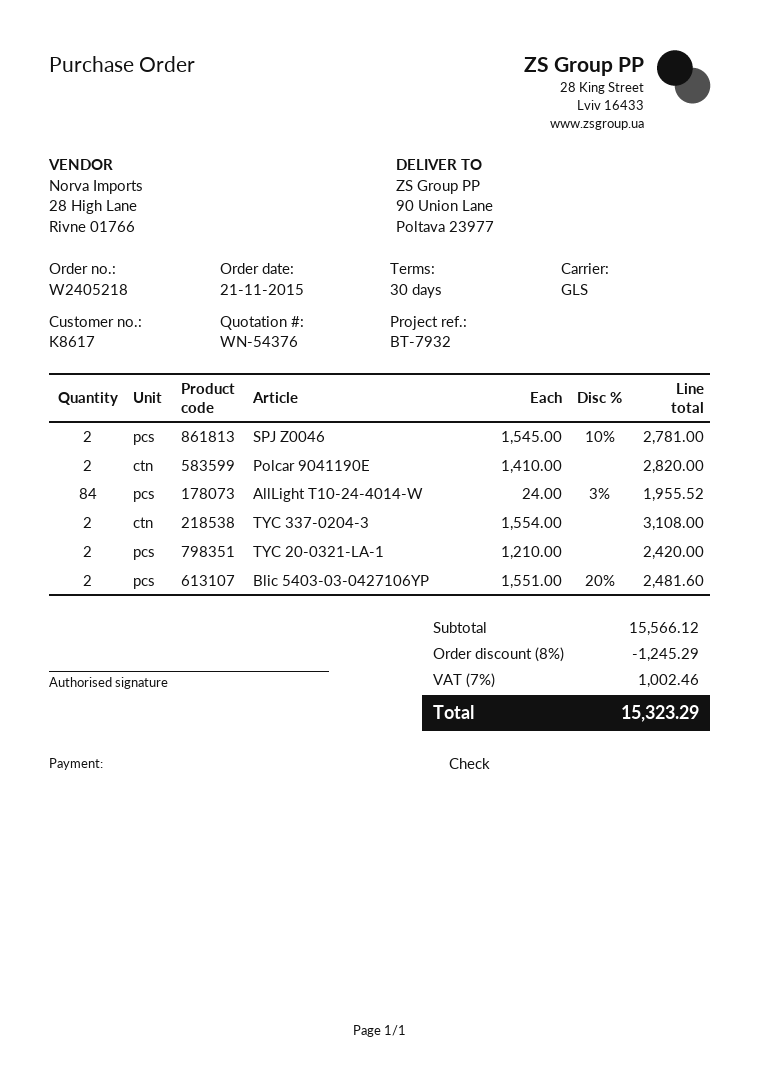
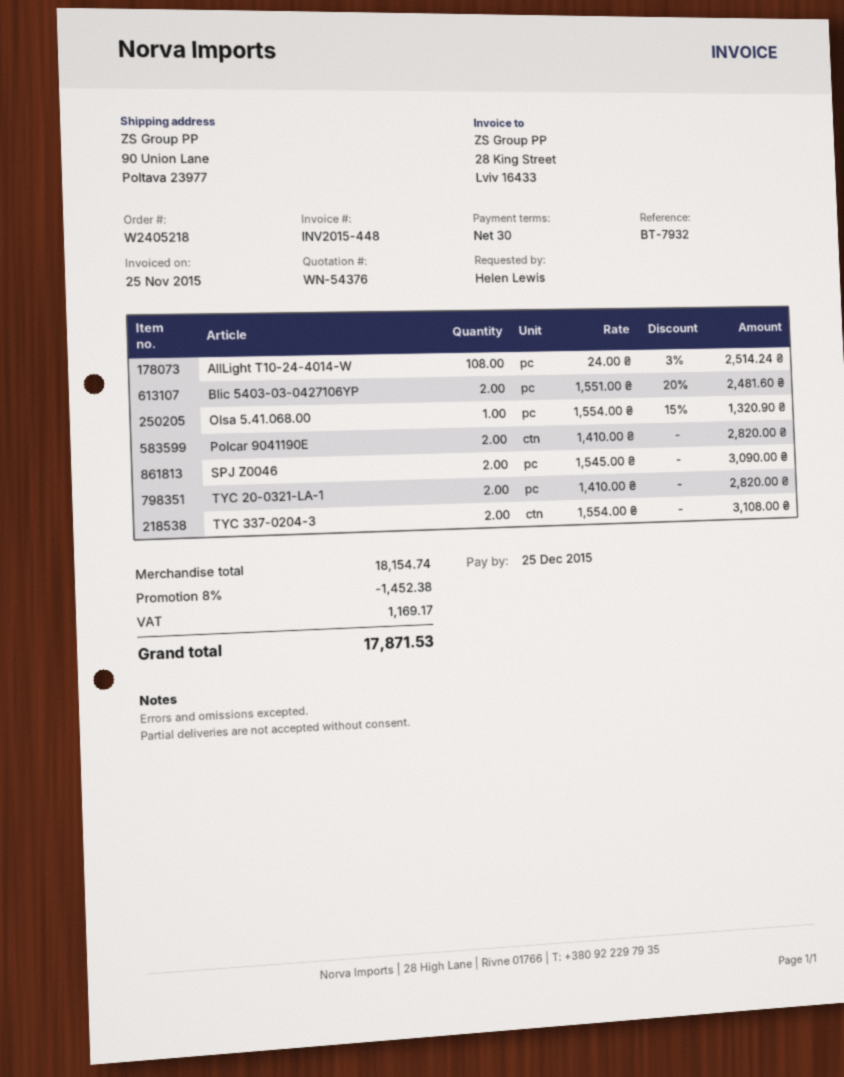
SPJ Z0046: 2 x 1545.00 - 10% = 2781.00 -> 2 x 1545.00 = 3090.00
AllLight T10-24-4014-W: 84 x 24.00 - 3% = 1955.52 -> 108 x 24.00 - 3% = 2514.24
TYC 20-0321-LA-1: 2 x 1210.00 = 2420.00 -> 2 x 1410.00 = 2820.00
Olsa 5.41.068.00: none -> 1 x 1554.00 - 15% = 1320.90
subtotal: 15566.12 -> 18154.74
discount: 8% = 1245.29 -> 8% = 1452.38
tax: 1002.46 -> 1169.17
total: 15323.29 -> 17871.53

